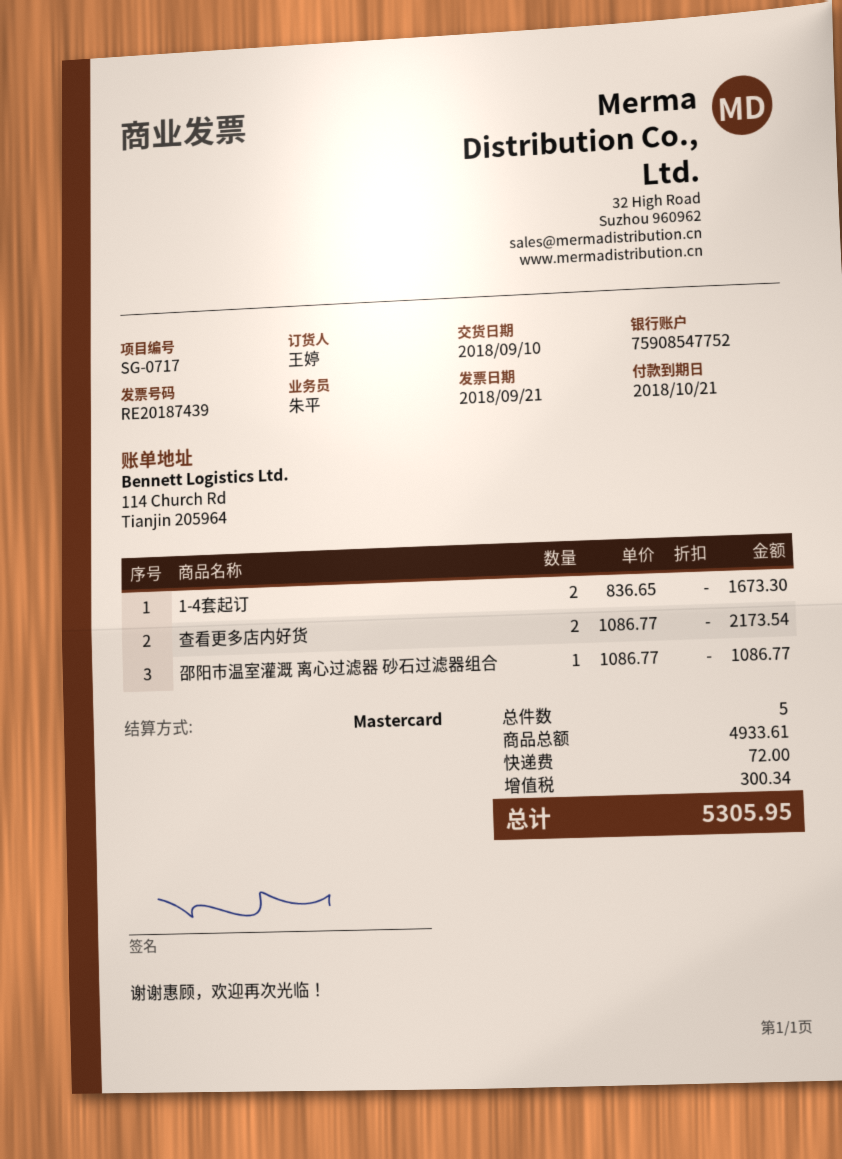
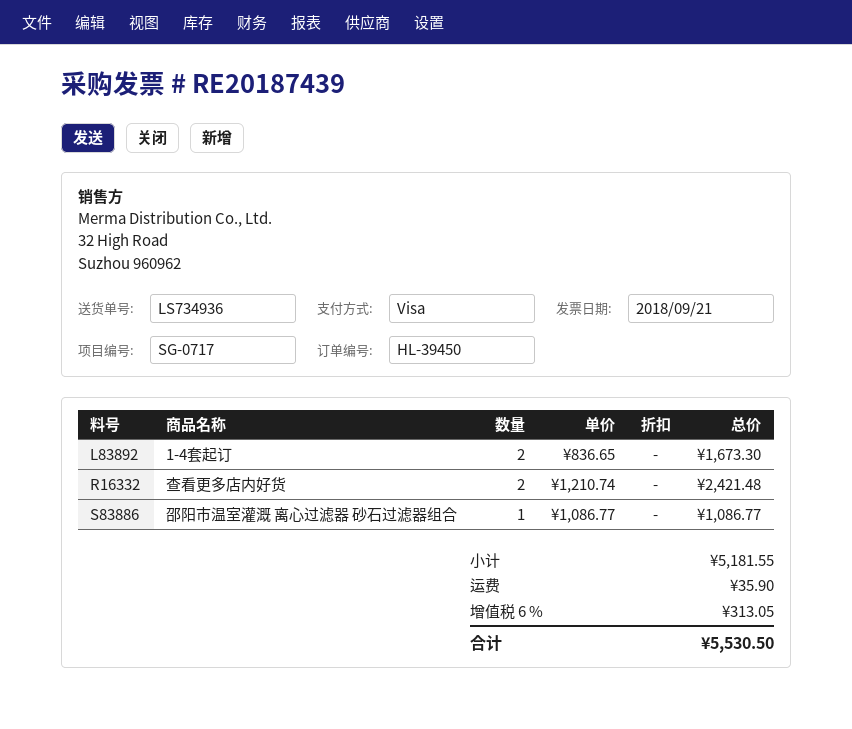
payment method: Mastercard -> Visa
查看更多店内好货: 2 x 1086.77 = 2173.54 -> 2 x 1210.74 = 2421.48
subtotal: 4933.61 -> 5181.55
shipping: 72.00 -> 35.90
tax: 300.34 -> 313.05
total: 5305.95 -> 5530.50

